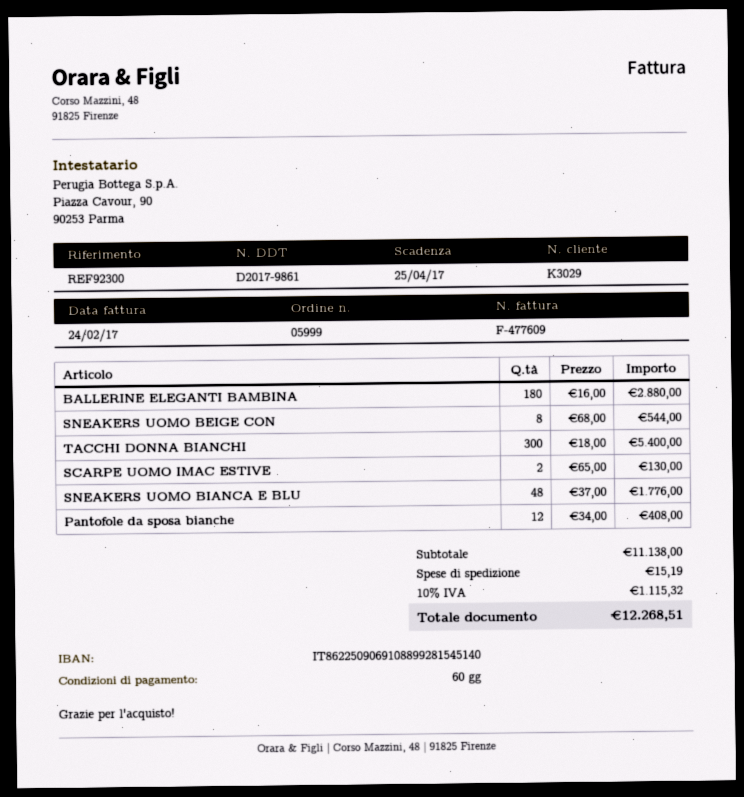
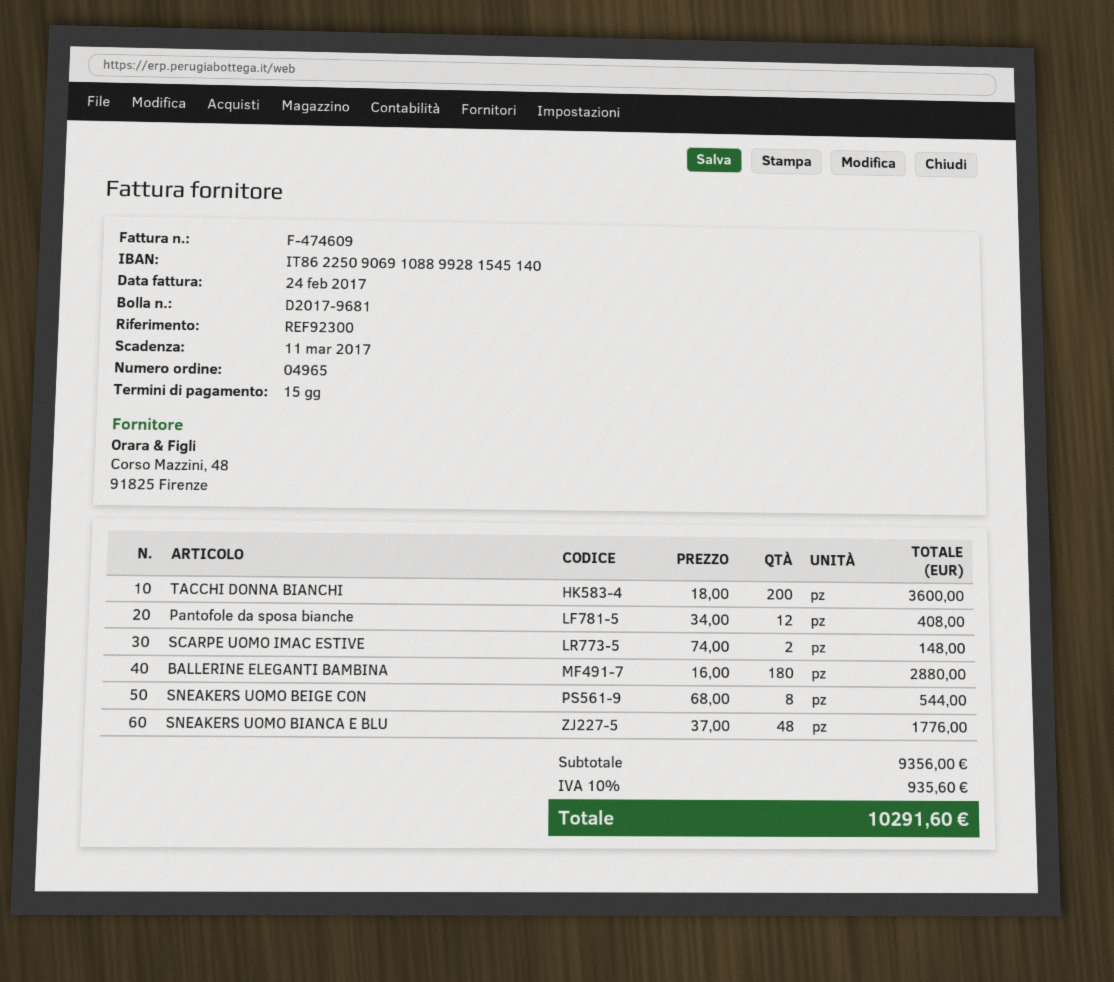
order number: 05999 -> 04965
delivery note number: D2017-9861 -> D2017-9681
invoice number: F-477609 -> F-474609
payment terms: 60 days -> 15 days
due date: 2017-04-25 -> 2017-03-11
TACCHI DONNA BIANCHI: 300 x 18.00 = 5400.00 -> 200 x 18.00 = 3600.00
SCARPE UOMO IMAC ESTIVE: 2 x 65.00 = 130.00 -> 2 x 74.00 = 148.00
subtotal: 11138.00 -> 9356.00
shipping: 15.19 -> none
tax: 10% = 1115.32 -> 10% = 935.60
total: 12268.51 -> 10291.60

